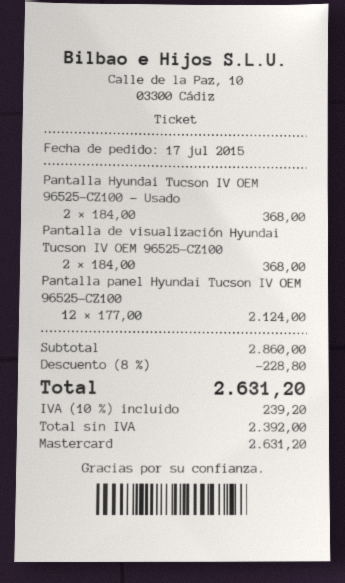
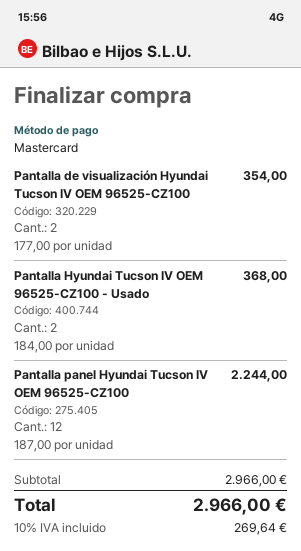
Pantalla de visualización Hyundai Tucson IV OEM 96525-CZ100: 2 x 184.00 = 368.00 -> 2 x 177.00 = 354.00
Pantalla panel Hyundai Tucson IV OEM 96525-CZ100: 12 x 177.00 = 2124.00 -> 12 x 187.00 = 2244.00
subtotal: 2860.00 -> 2966.00
discount: 8% = 228.80 -> none
tax: 10% = 239.20 -> 10% = 269.64
total: 2631.20 -> 2966.00

